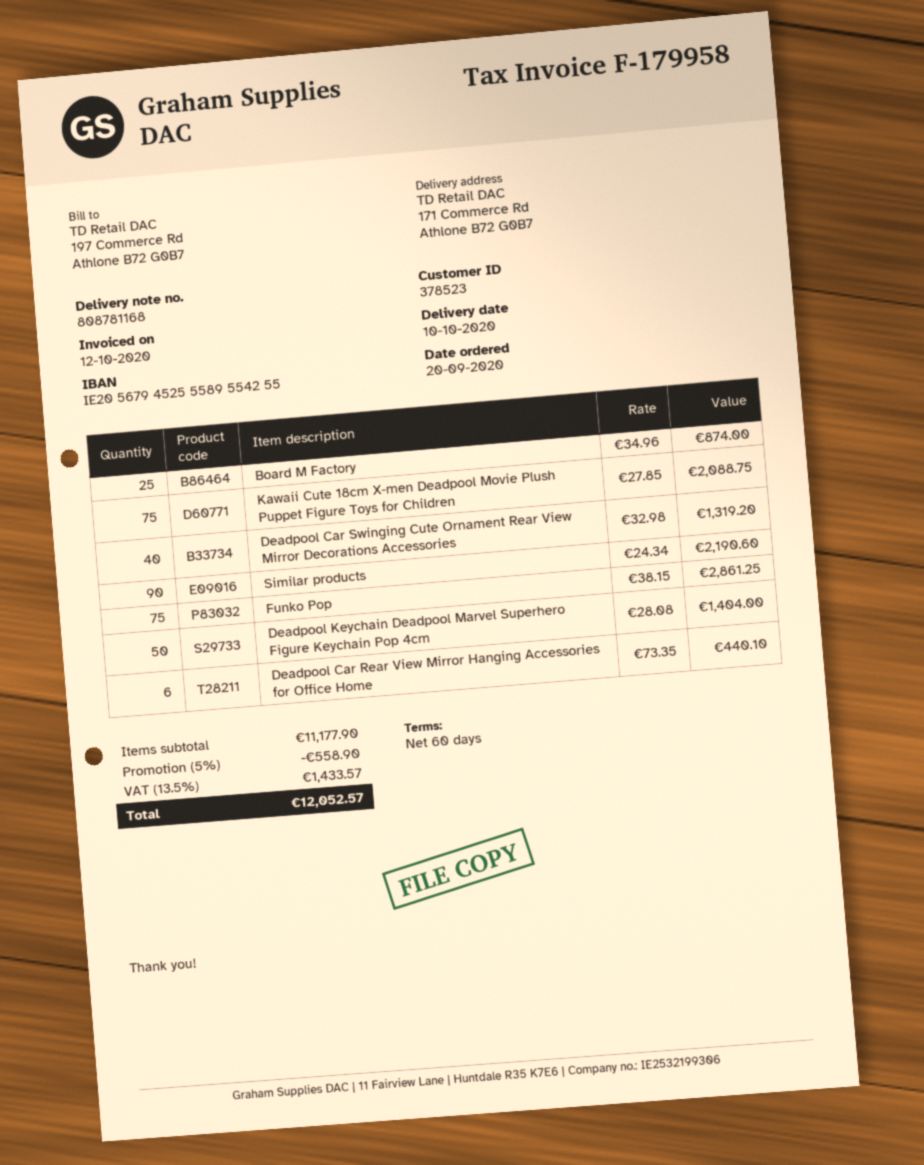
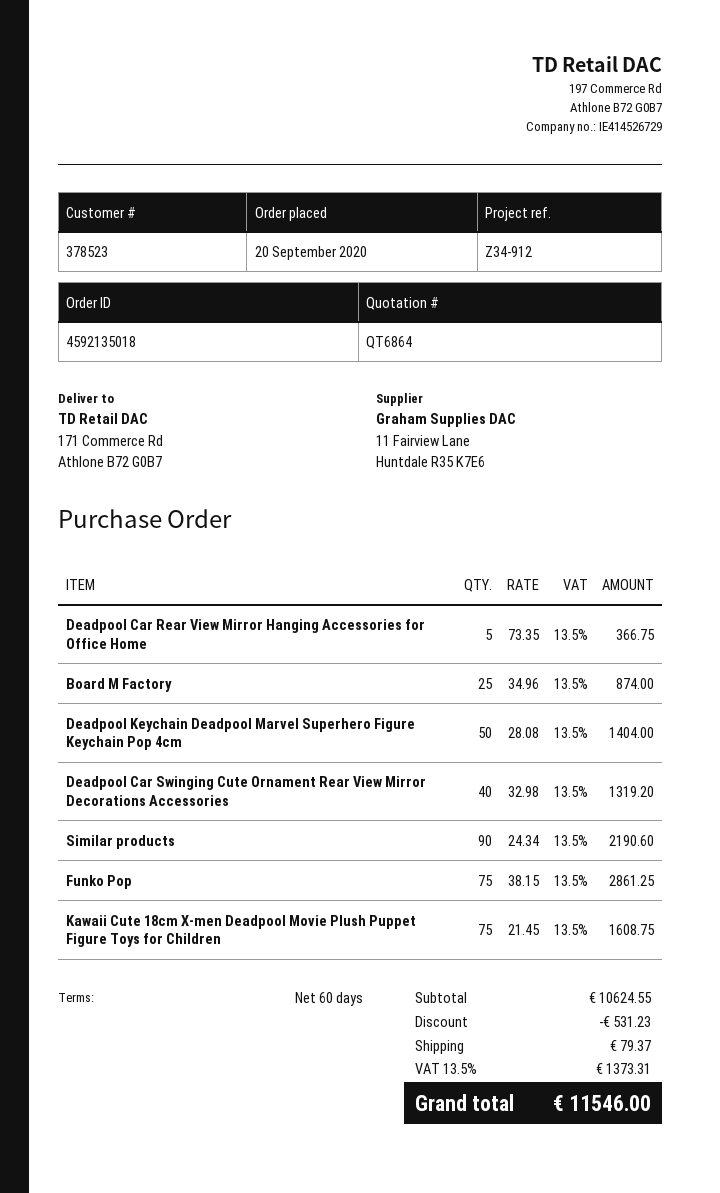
Kawaii Cute 18cm X-men Deadpool Movie Plush Puppet Figure Toys for Children: 75 x 27.85 = 2088.75 -> 75 x 21.45 = 1608.75
Deadpool Car Rear View Mirror Hanging Accessories for Office Home: 6 x 73.35 = 440.10 -> 5 x 73.35 = 366.75
subtotal: 11177.90 -> 10624.55
discount: 558.90 -> 531.23
shipping: none -> 79.37
tax: 13.5% = 1433.57 -> 13.5% = 1373.31
total: 12052.57 -> 11546.00

